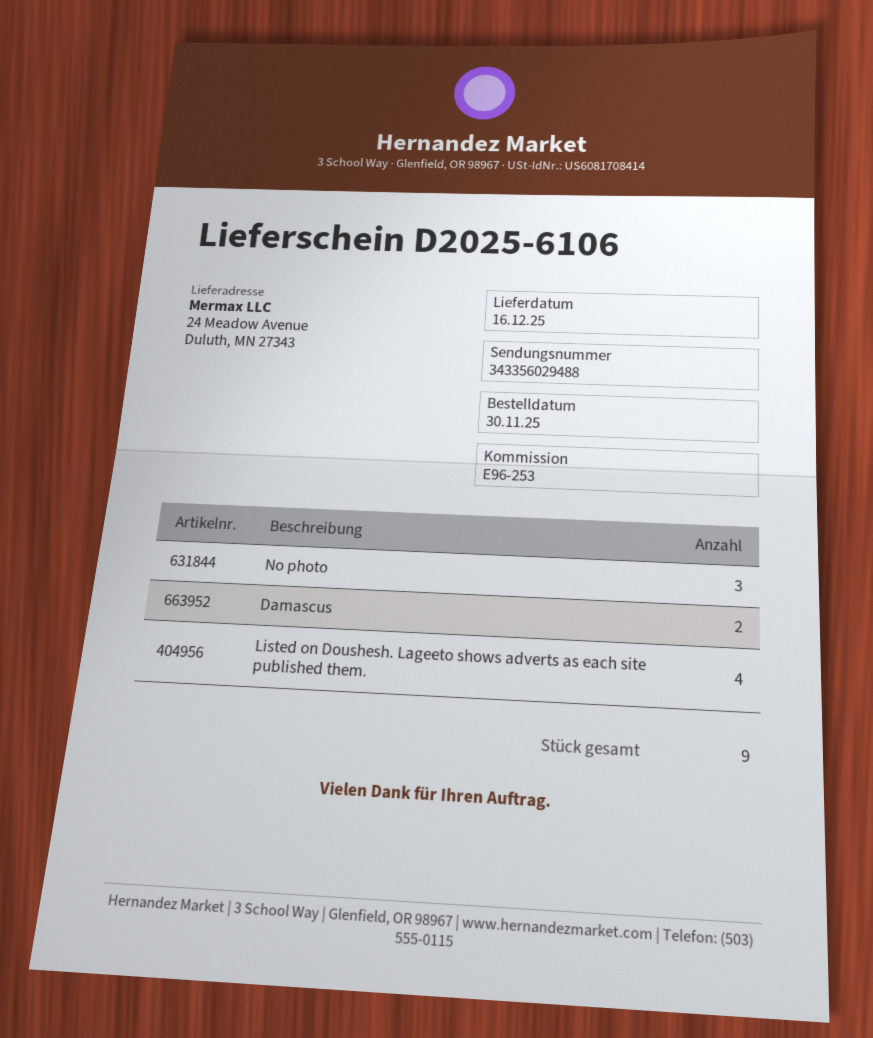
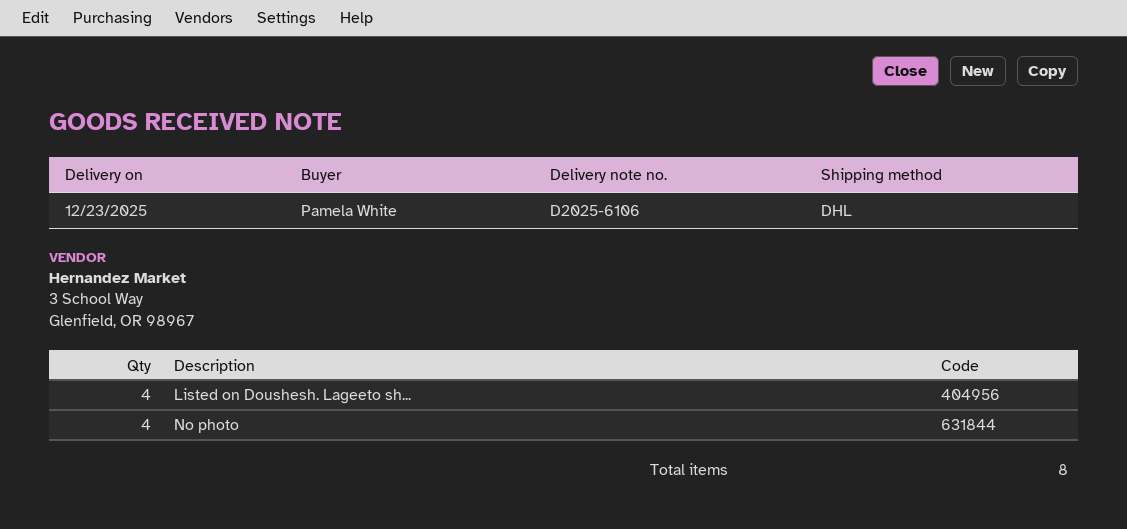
delivery date: 2025-12-16 -> 2025-12-23
No photo: 3 -> 4
Damascus: 2 -> none
total quantity: 9 -> 8

